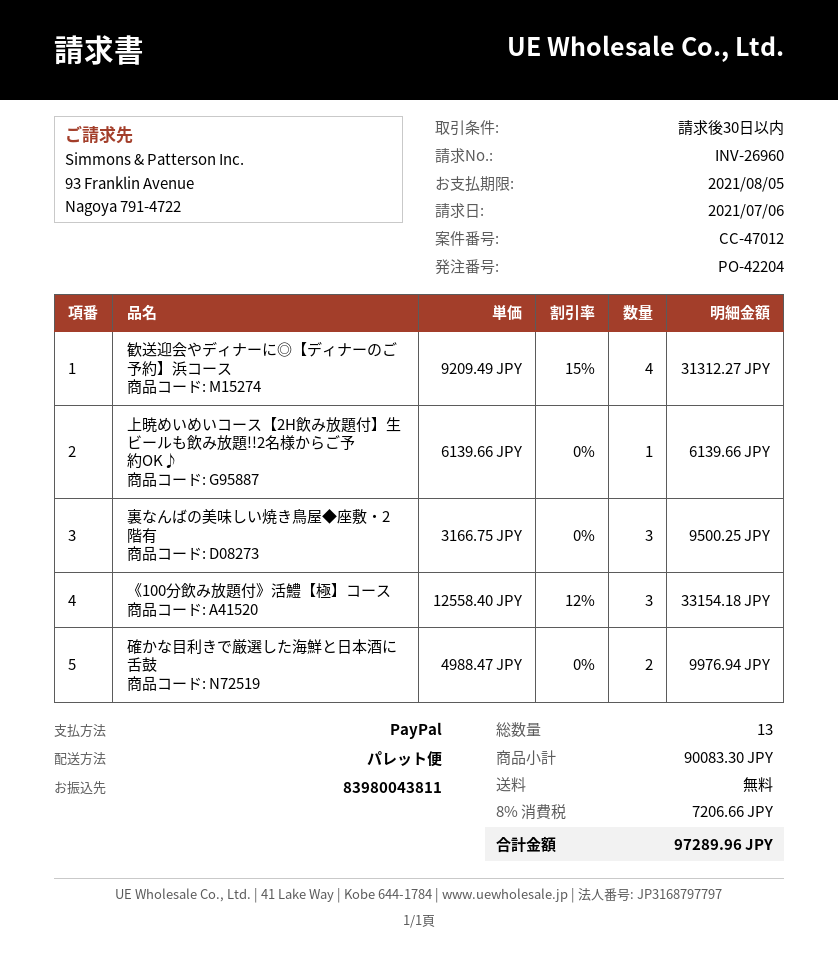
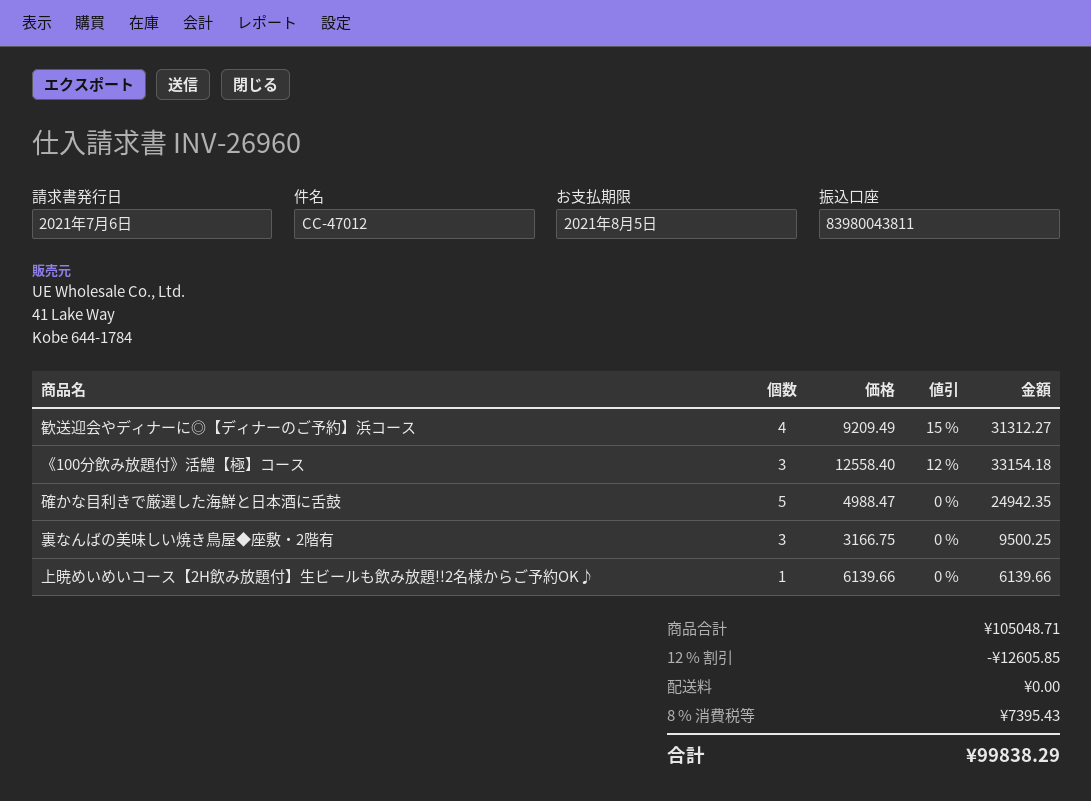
確かな目利きで厳選した海鮮と日本酒に舌鼓: 2 x 4988.47 = 9976.94 -> 5 x 4988.47 = 24942.35
subtotal: 90083.30 -> 105048.71
discount: none -> 12% = 12605.85
tax: 8% = 7206.66 -> 8% = 7395.43
total: 97289.96 -> 99838.29

